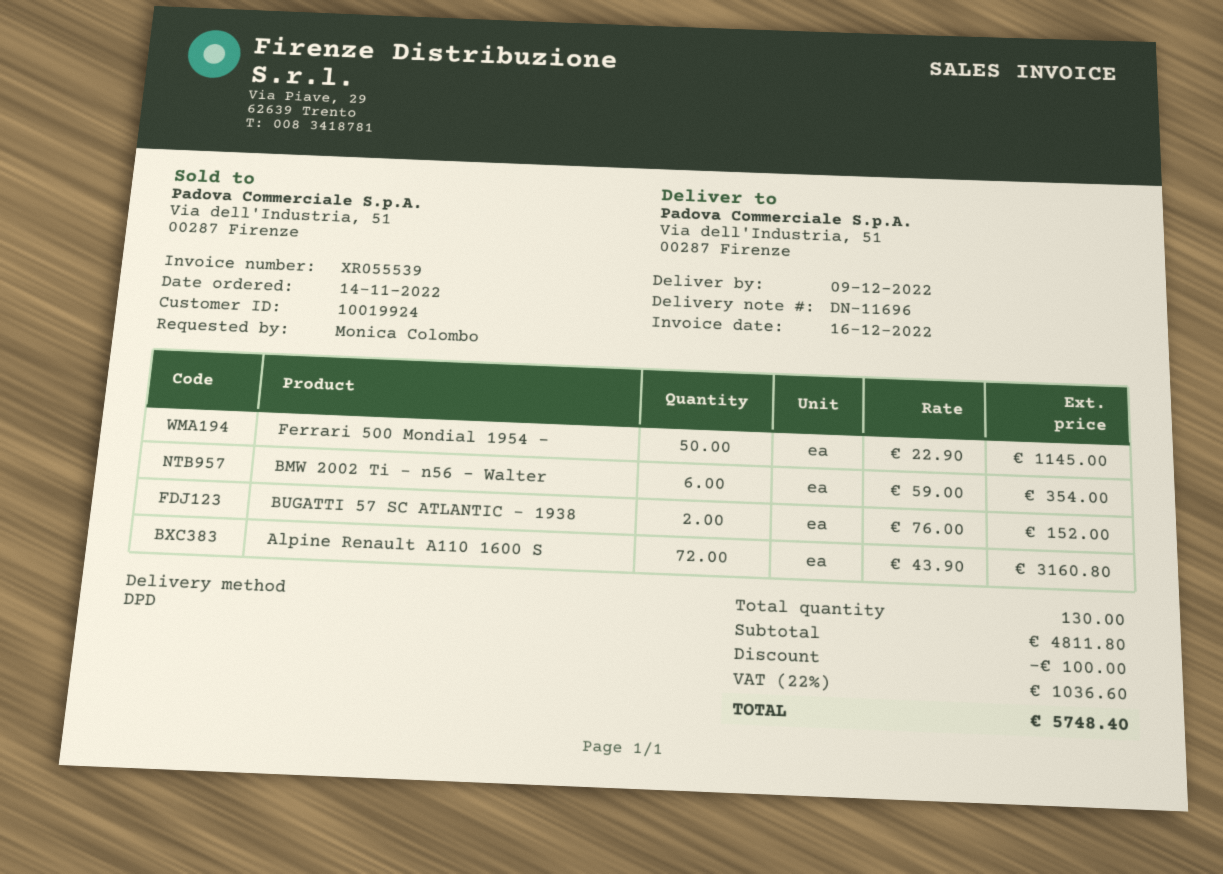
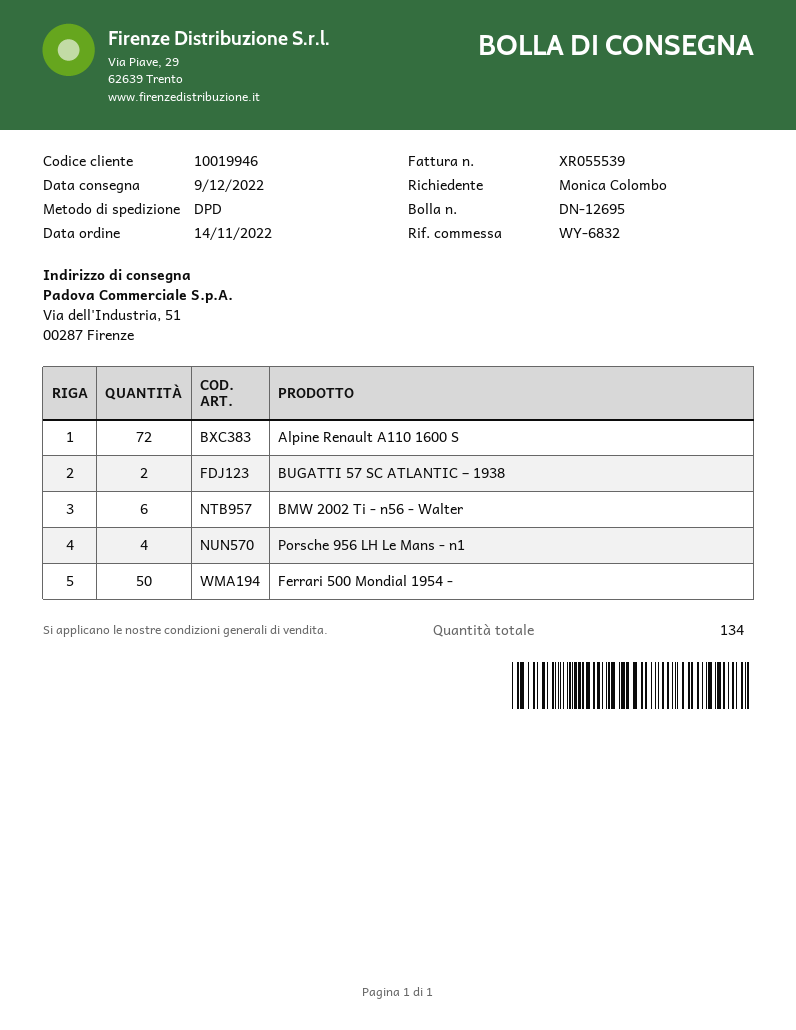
delivery note number: DN-11696 -> DN-12695
customer number: 10019924 -> 10019946
Porsche 956 LH Le Mans - n1: none -> 4
total quantity: 130 -> 134

